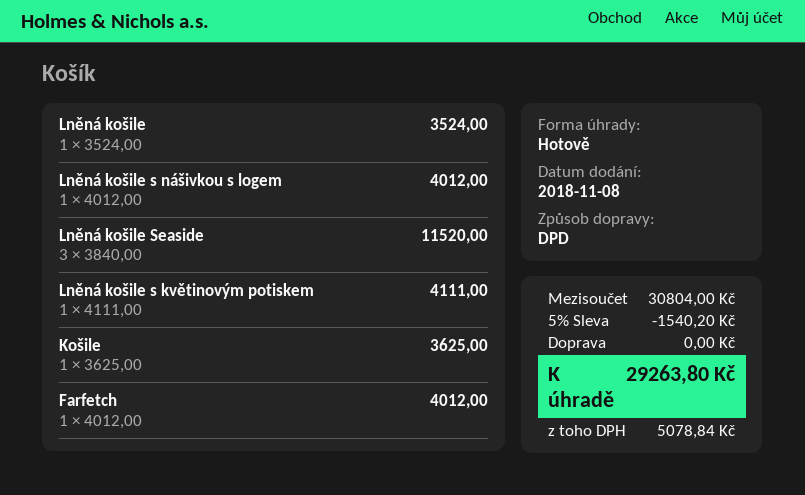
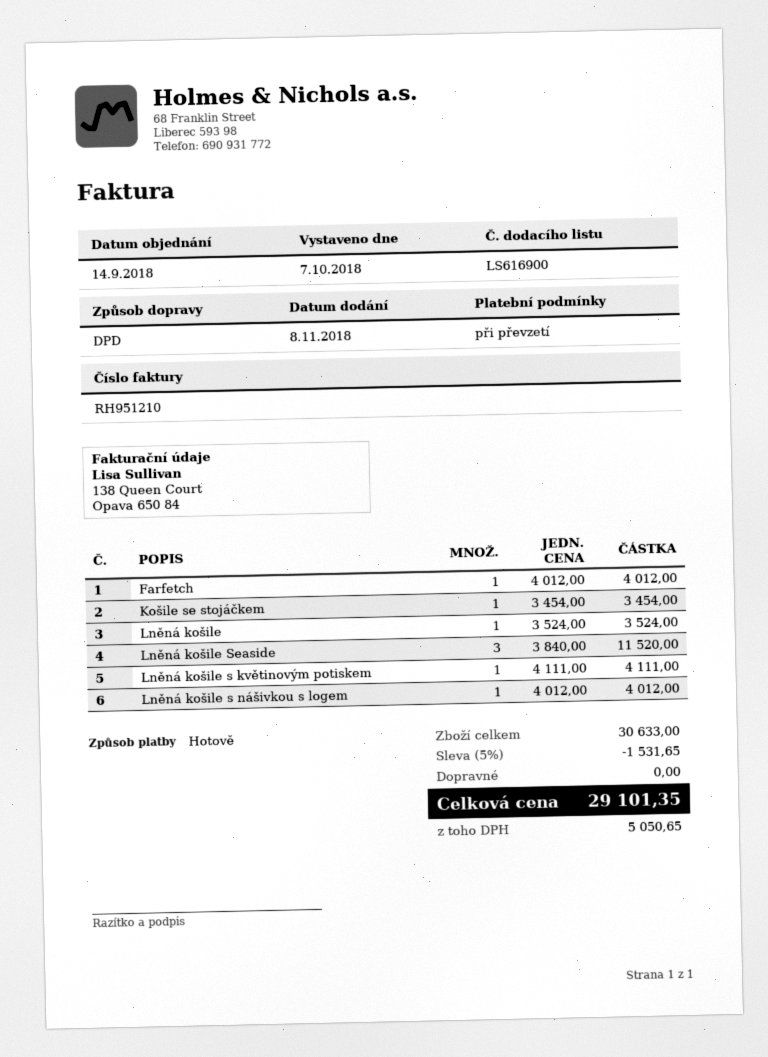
Košile: 1 x 3625.00 = 3625.00 -> none
Košile se stojáčkem: none -> 1 x 3454.00 = 3454.00
subtotal: 30804.00 -> 30633.00
discount: 5% = 1540.20 -> 5% = 1531.65
tax: 5078.84 -> 5050.65
total: 29263.80 -> 29101.35

